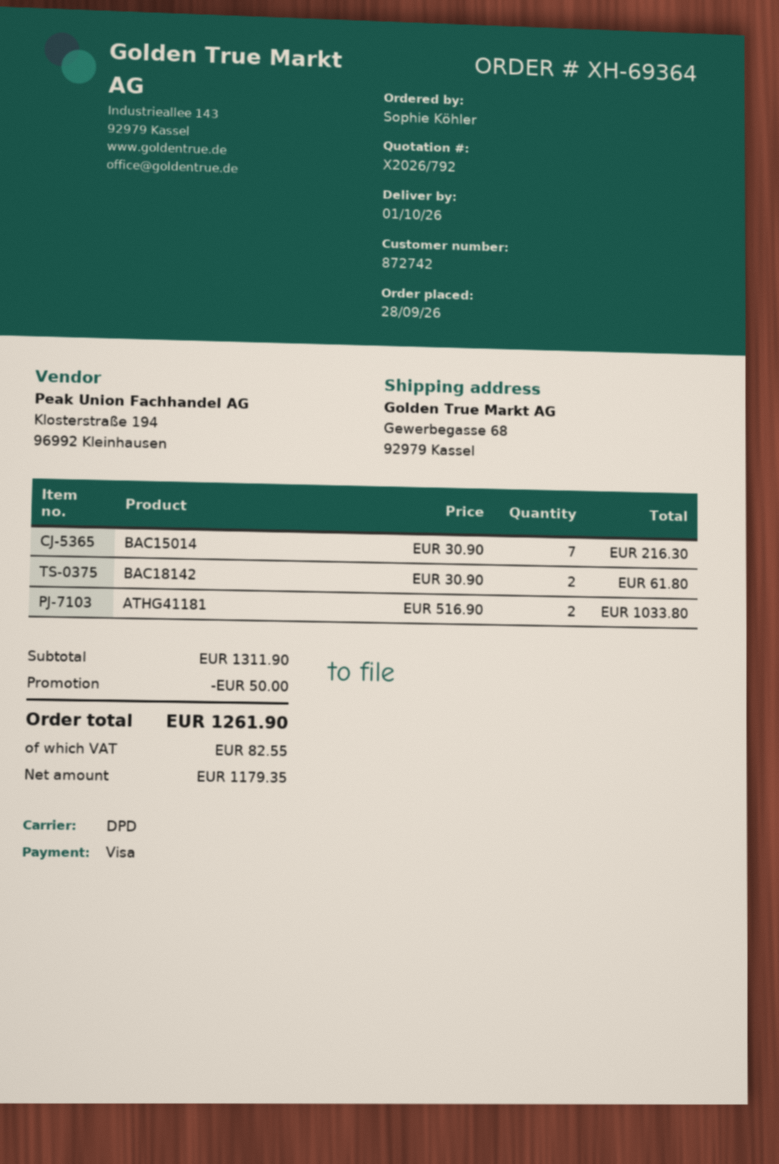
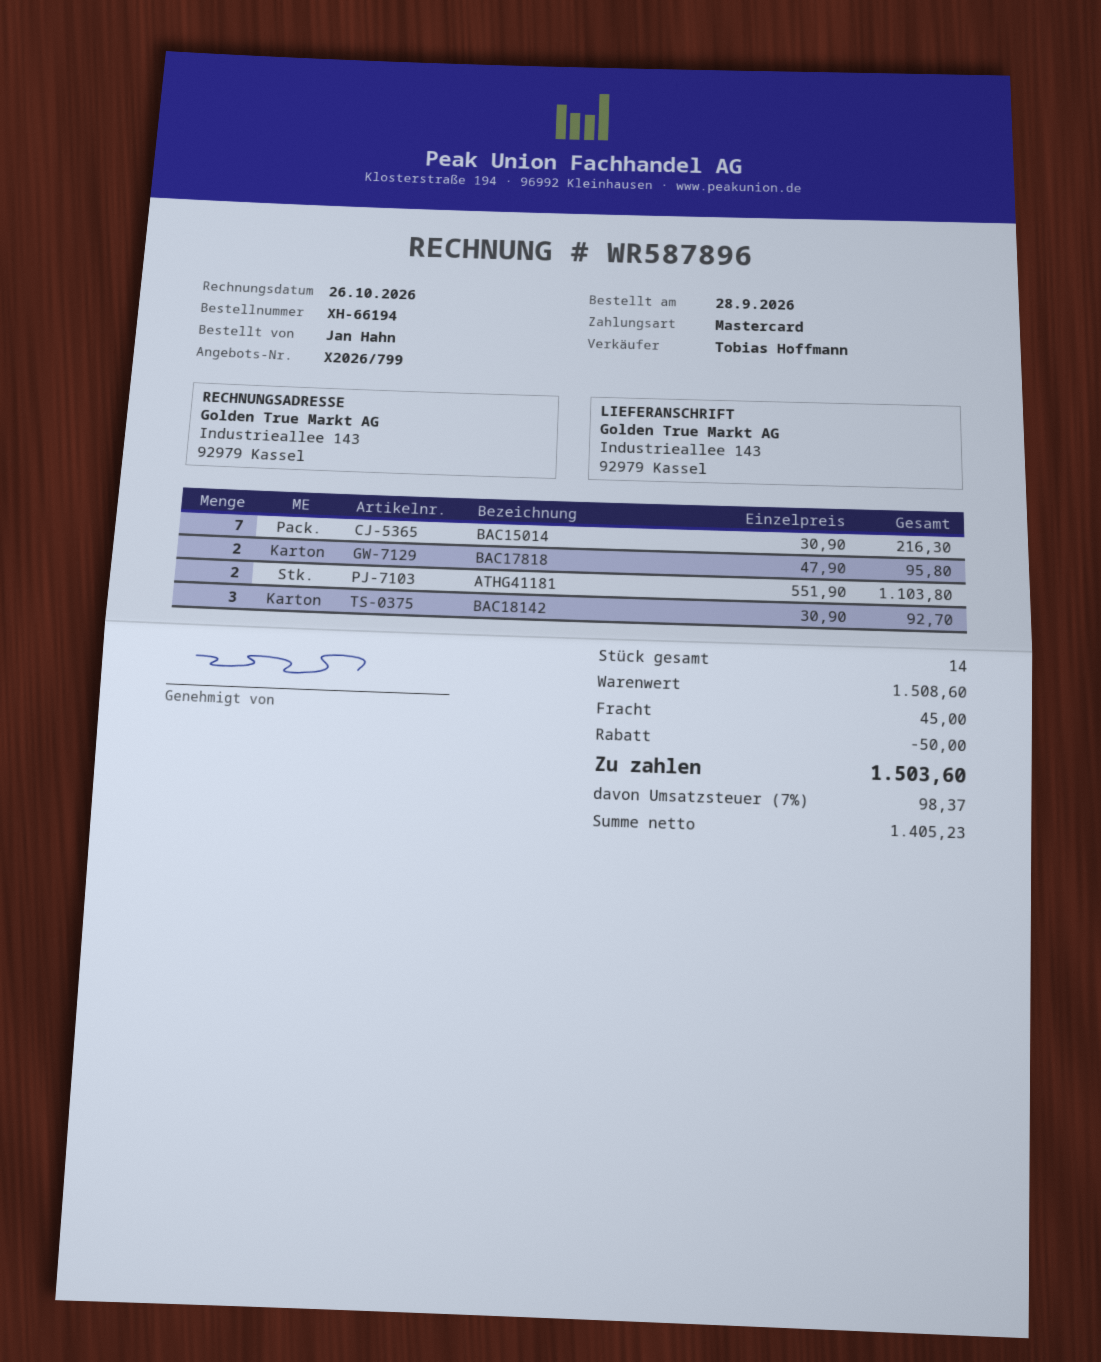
quote number: X2026/792 -> X2026/799
order number: XH-69364 -> XH-66194
ordered by: Sophie Köhler -> Jan Hahn
payment method: Visa -> Mastercard
ship to: Gewerbegasse 68, 92979 Kassel -> Industrieallee 143, 92979 Kassel
BAC18142: 2 x 30.90 = 61.80 -> 3 x 30.90 = 92.70
ATHG41181: 2 x 516.90 = 1033.80 -> 2 x 551.90 = 1103.80
BAC17818: none -> 2 x 47.90 = 95.80
subtotal: 1311.90 -> 1508.60
shipping: none -> 45.00
net: 1179.35 -> 1405.23
tax: 82.55 -> 98.37
total: 1261.90 -> 1503.60

